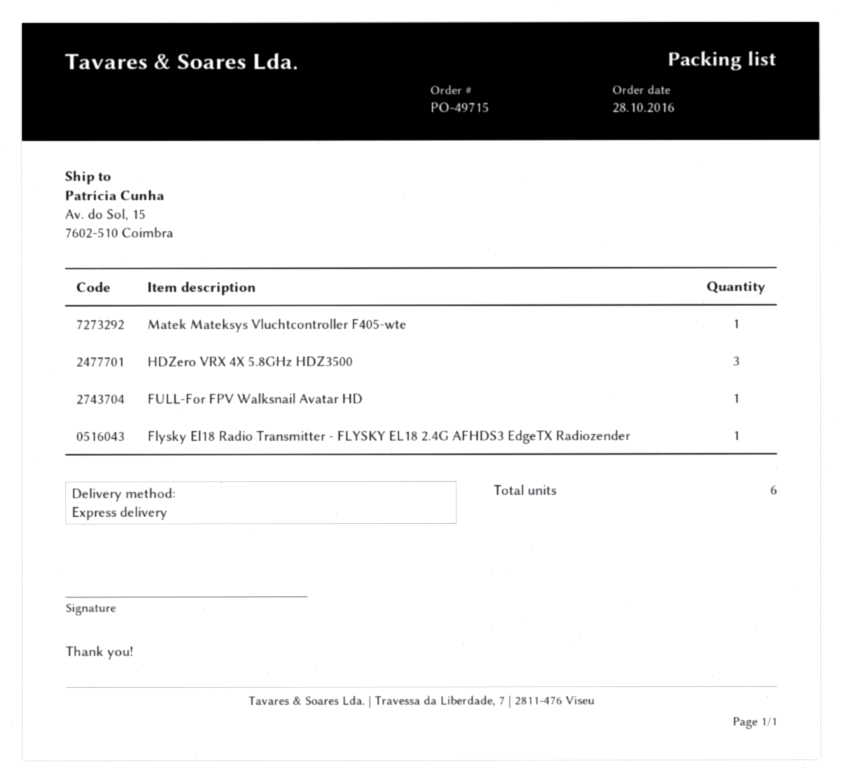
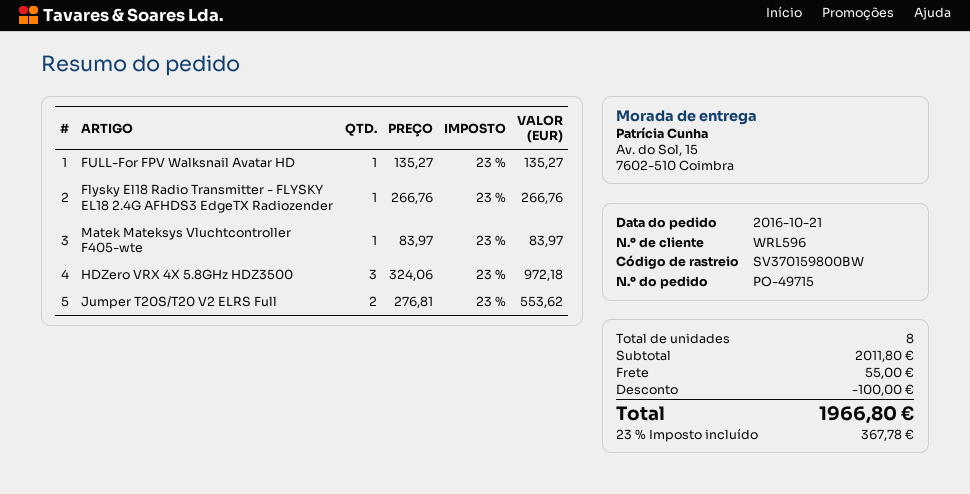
order date: 2016-10-28 -> 2016-10-21
Jumper T20S/T20 V2 ELRS Full: none -> 2
total quantity: 6 -> 8

